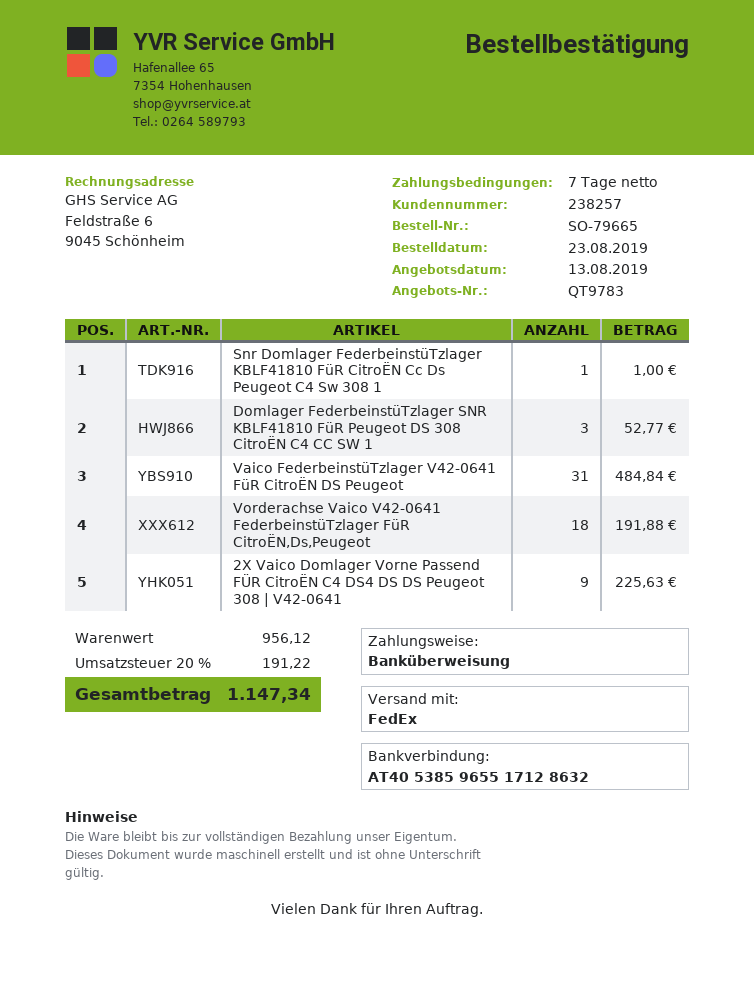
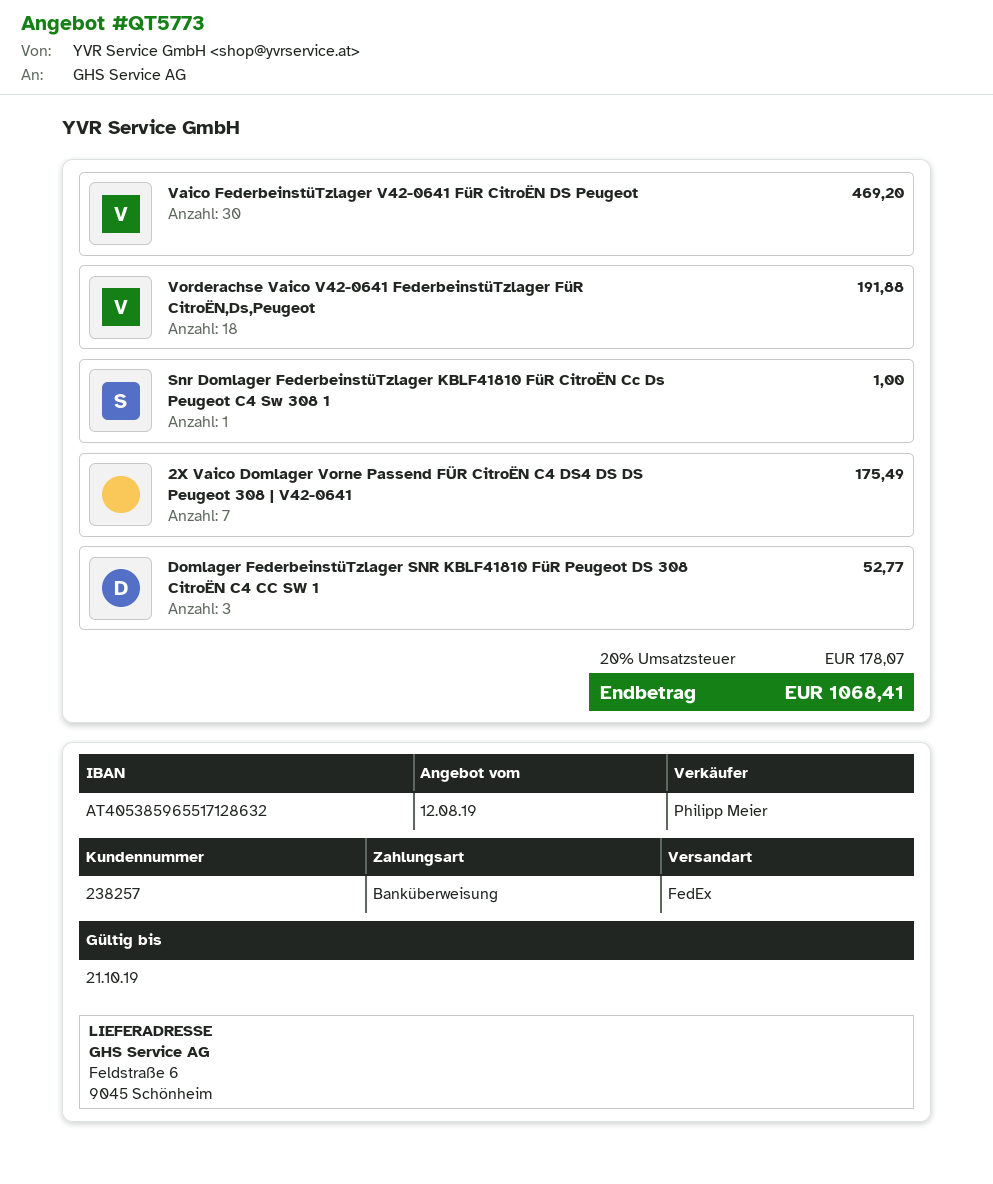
quote number: QT9783 -> QT5773
quote date: 2019-08-13 -> 2019-08-12
Vaico FederbeinstüTzlager V42-0641 FüR CitroËN DS Peugeot: 31 for 484.84 -> 30 for 469.20
2X Vaico Domlager Vorne Passend FÜR CitroËN C4 DS4 DS DS Peugeot 308 | V42-0641: 9 for 225.63 -> 7 for 175.49
tax: 20% = 191.22 -> 20% = 178.07
total: 1147.34 -> 1068.41

